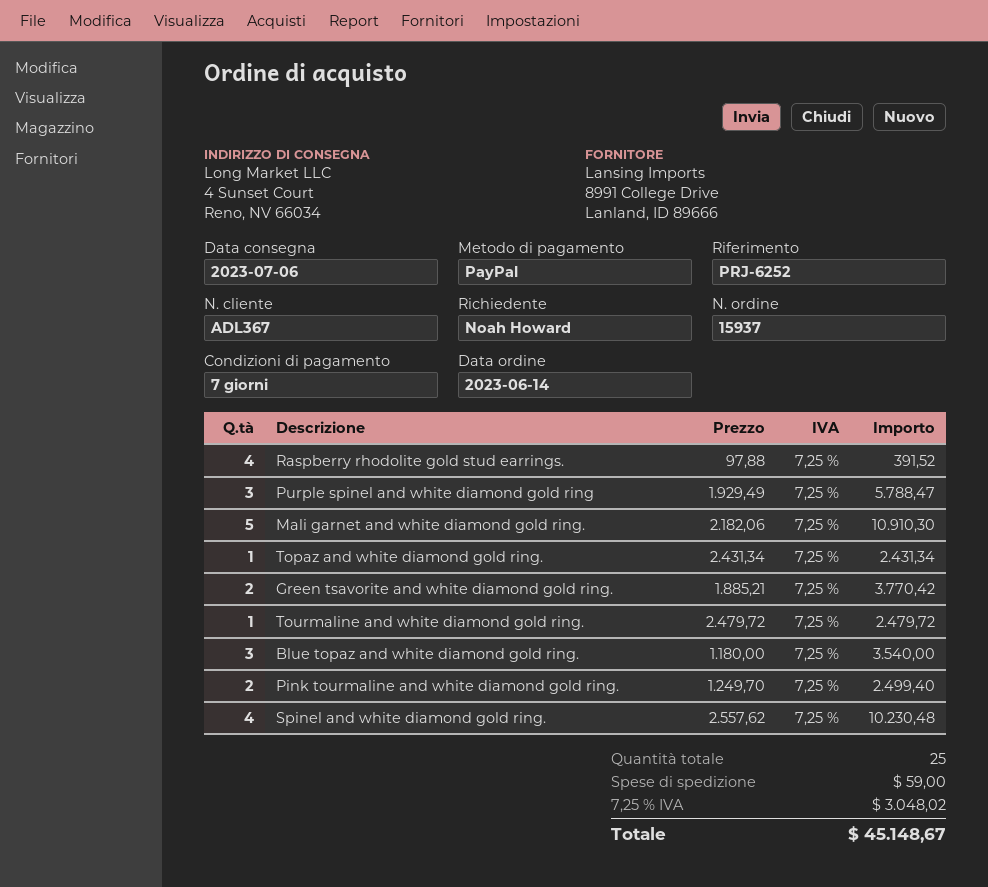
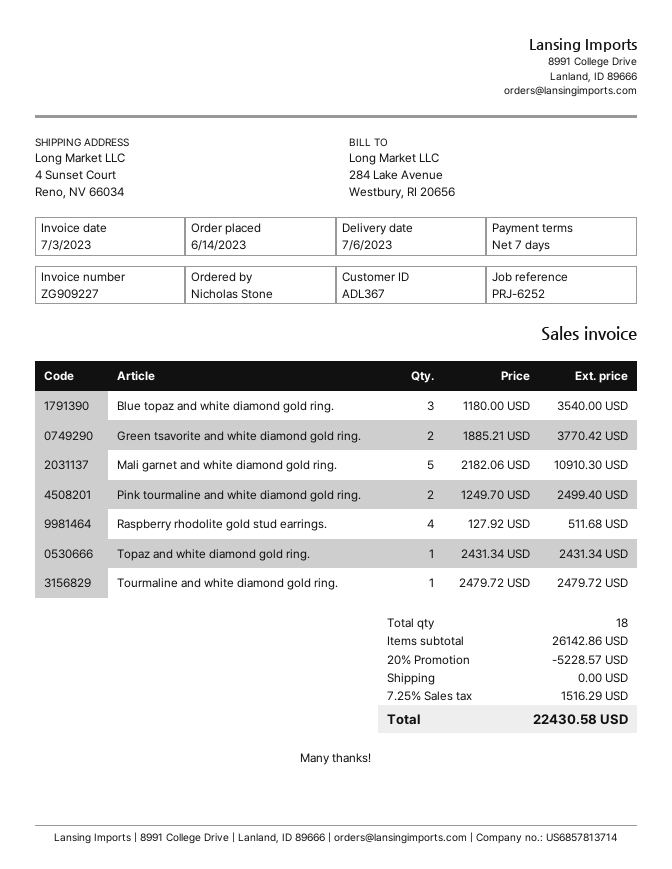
ordered by: Noah Howard -> Nicholas Stone
Raspberry rhodolite gold stud earrings.: 4 x 97.88 = 391.52 -> 4 x 127.92 = 511.68
Purple spinel and white diamond gold ring: 3 x 1929.49 = 5788.47 -> none
Spinel and white diamond gold ring.: 4 x 2557.62 = 10230.48 -> none
total quantity: 25 -> 18
discount: none -> 20% = 5228.57
shipping: 59.00 -> 0.00
tax: 7.25% = 3048.02 -> 7.25% = 1516.29
total: 45148.67 -> 22430.58

